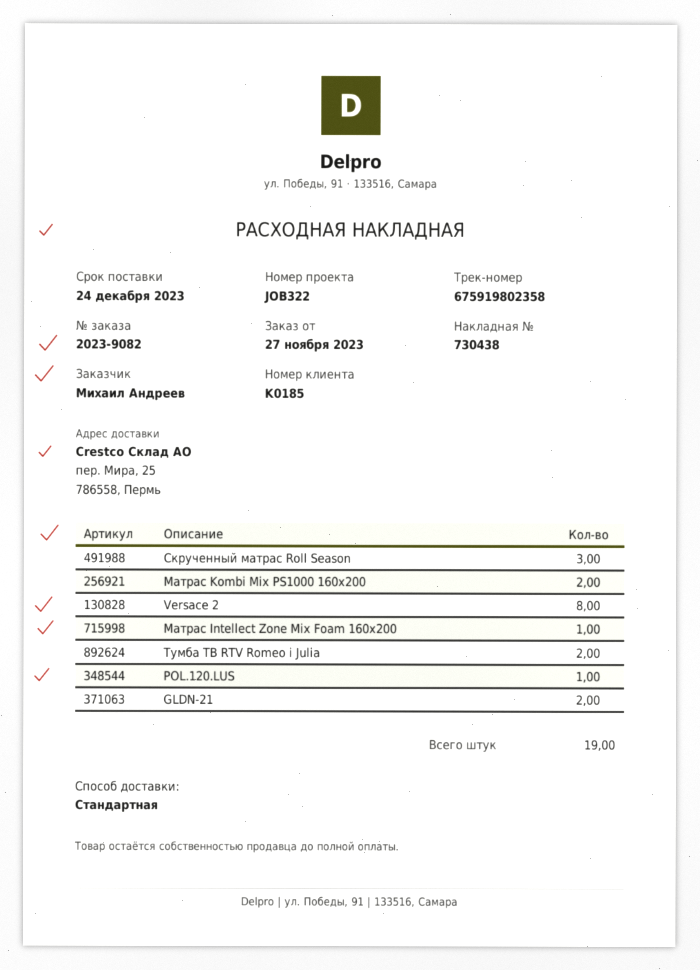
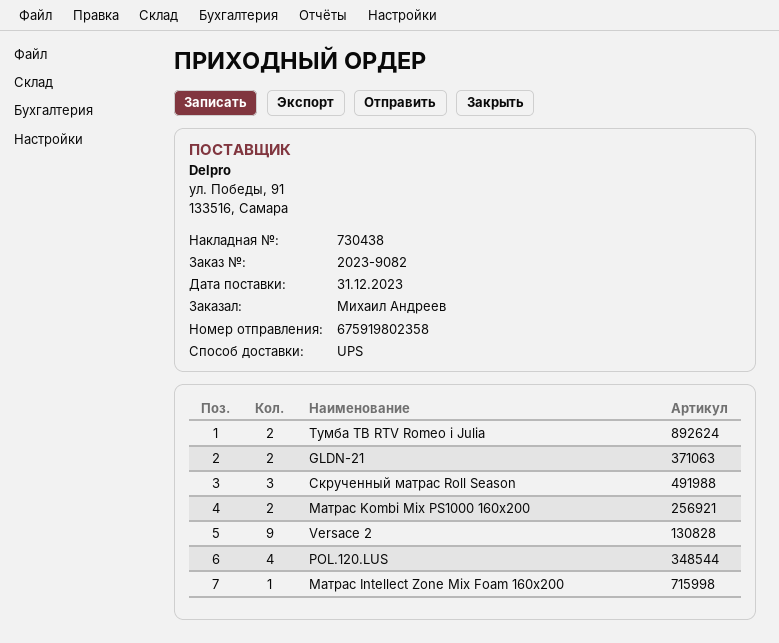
delivery date: 2023-12-24 -> 2023-12-31
shipping method: standard -> UPS
Versace 2: 8 -> 9
POL.120.LUS: 1 -> 4

